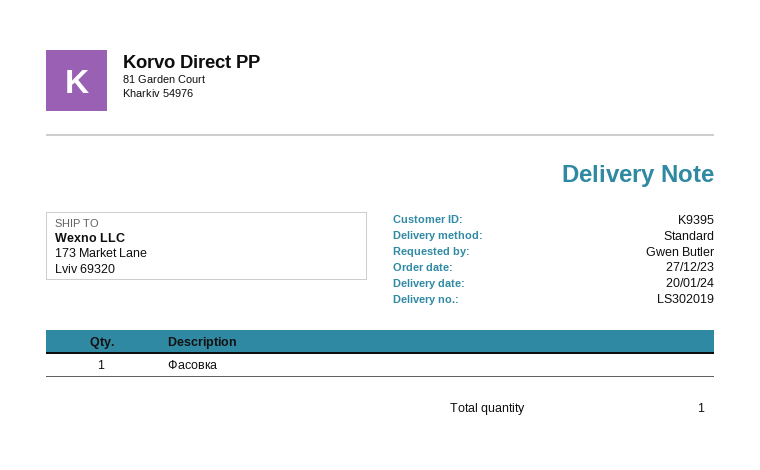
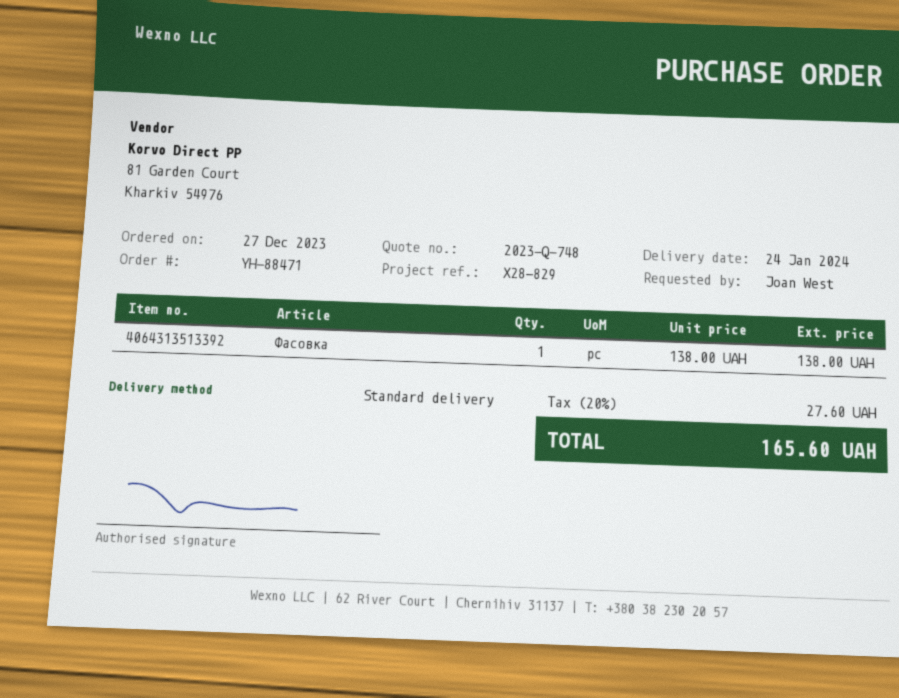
delivery date: 2024-01-20 -> 2024-01-24
ordered by: Gwen Butler -> Joan West

